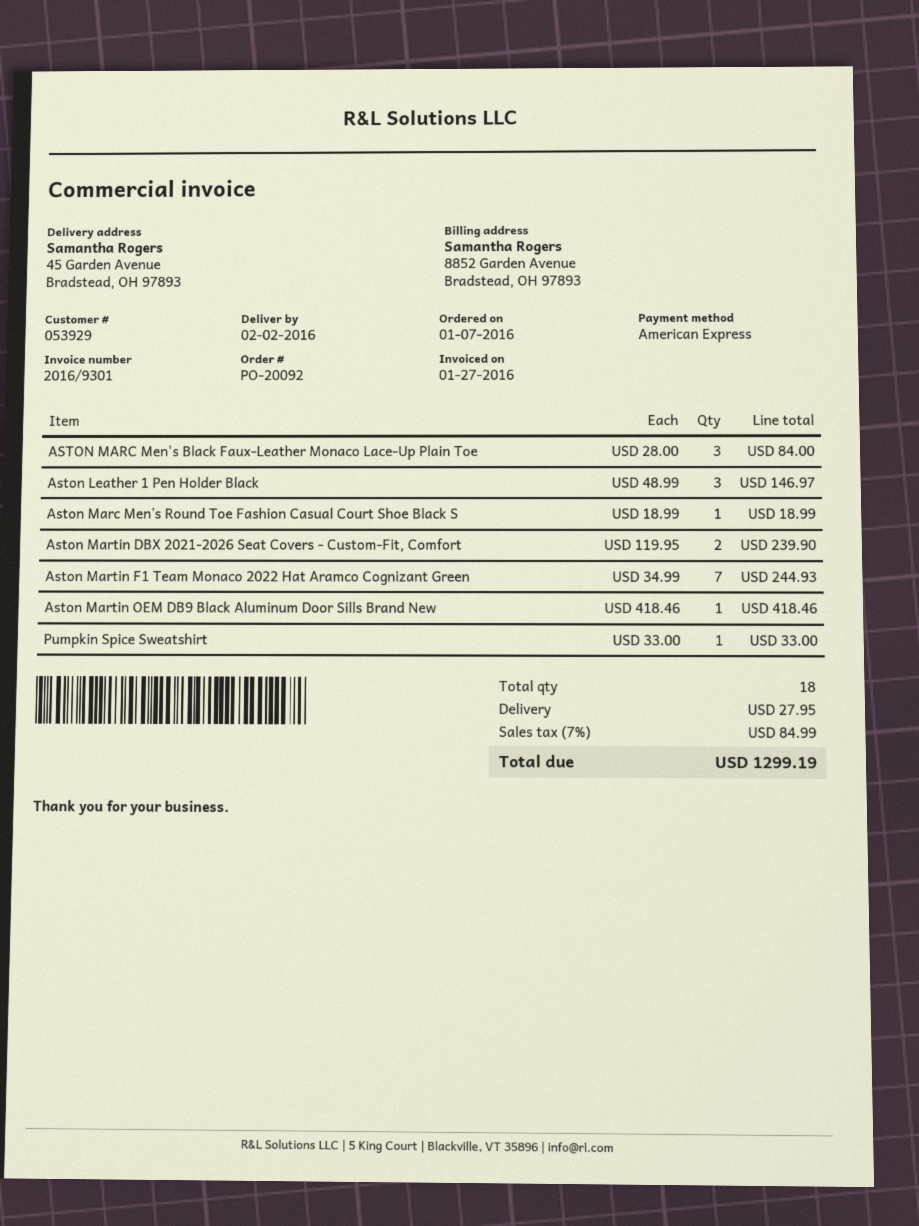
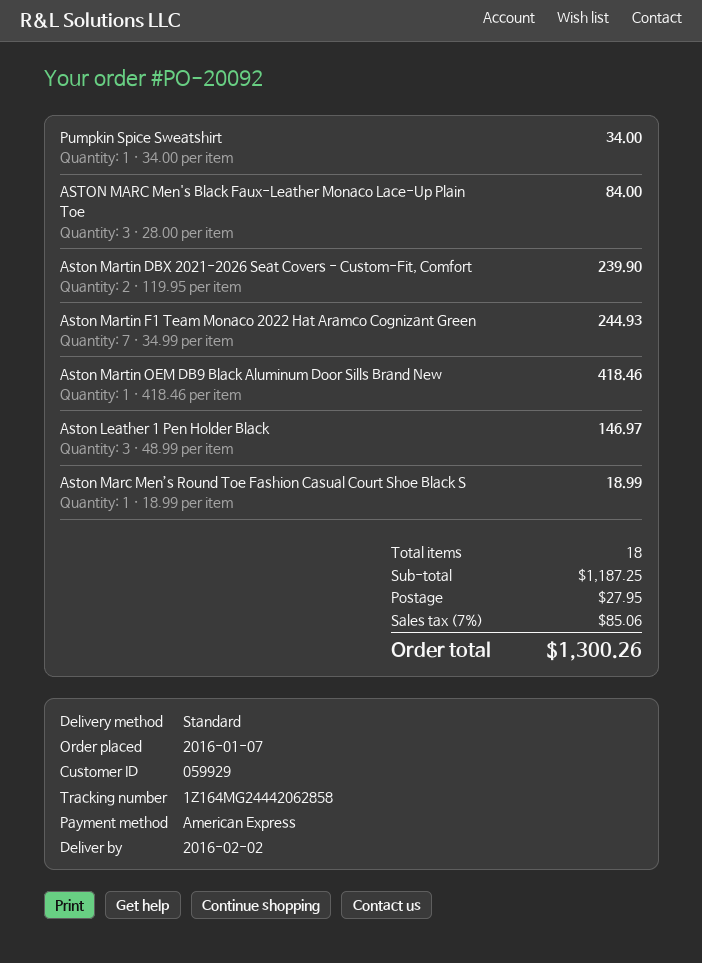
customer number: 053929 -> 059929
Pumpkin Spice Sweatshirt: 1 x 33.00 = 33.00 -> 1 x 34.00 = 34.00
tax: 7% = 84.99 -> 7% = 85.06
total: 1299.19 -> 1300.26

